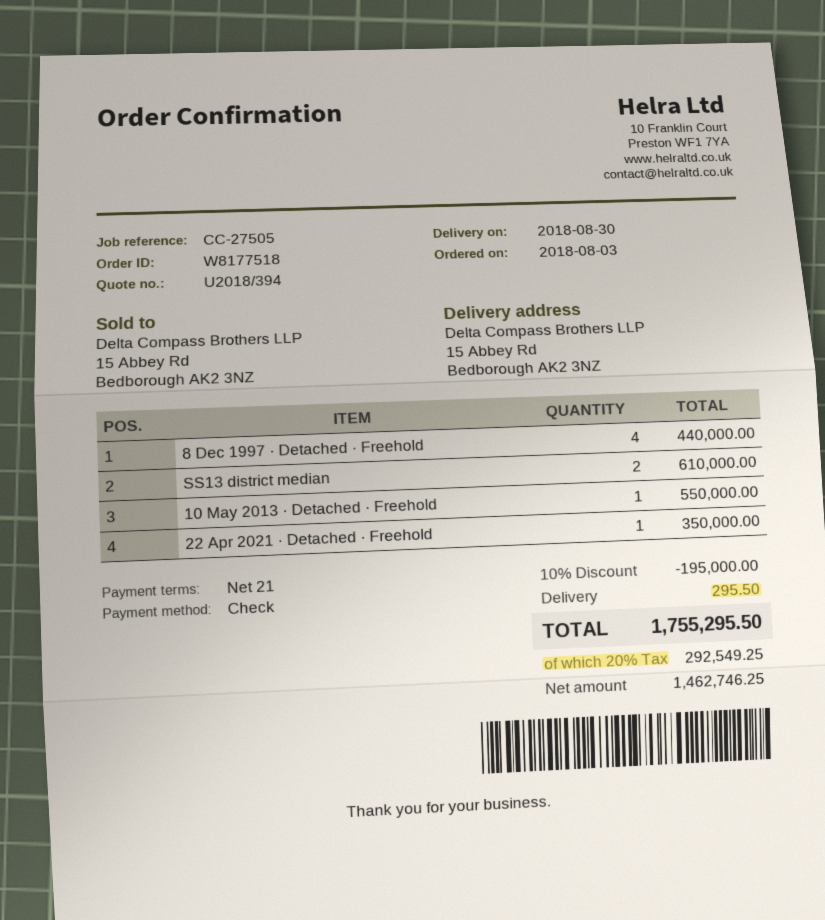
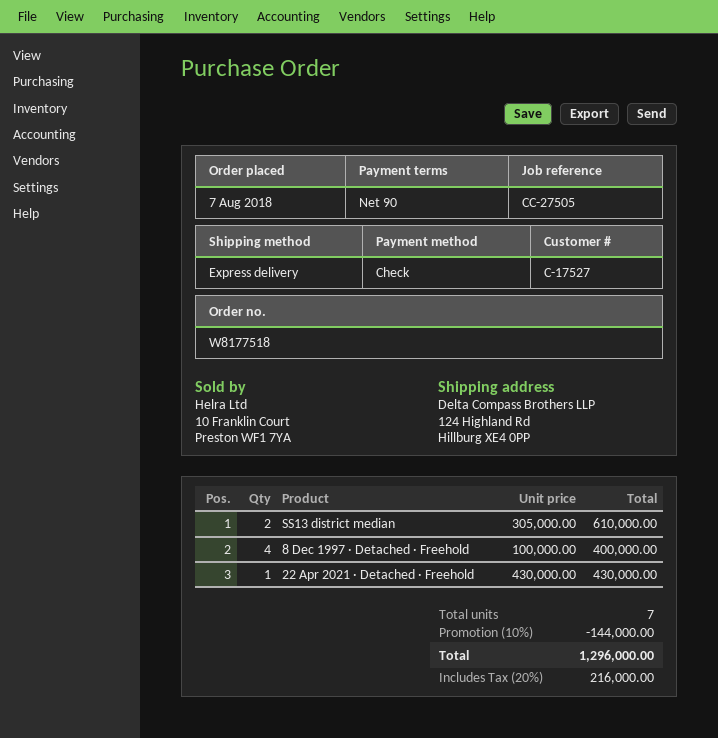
order date: 2018-08-03 -> 2018-08-07
payment terms: 21 days -> 90 days
ship to: 15 Abbey Rd, Bedborough AK2 3NZ -> 124 Highland Rd, Hillburg XE4 0PP
8 Dec 1997 · Detached · Freehold: 4 for 440000.00 -> 4 for 400000.00
10 May 2013 · Detached · Freehold: 1 for 550000.00 -> none
22 Apr 2021 · Detached · Freehold: 1 for 350000.00 -> 1 for 430000.00
discount: 10% = 195000.00 -> 10% = 144000.00
shipping: 295.50 -> none
tax: 20% = 292549.25 -> 20% = 216000.00
total: 1755295.50 -> 1296000.00

